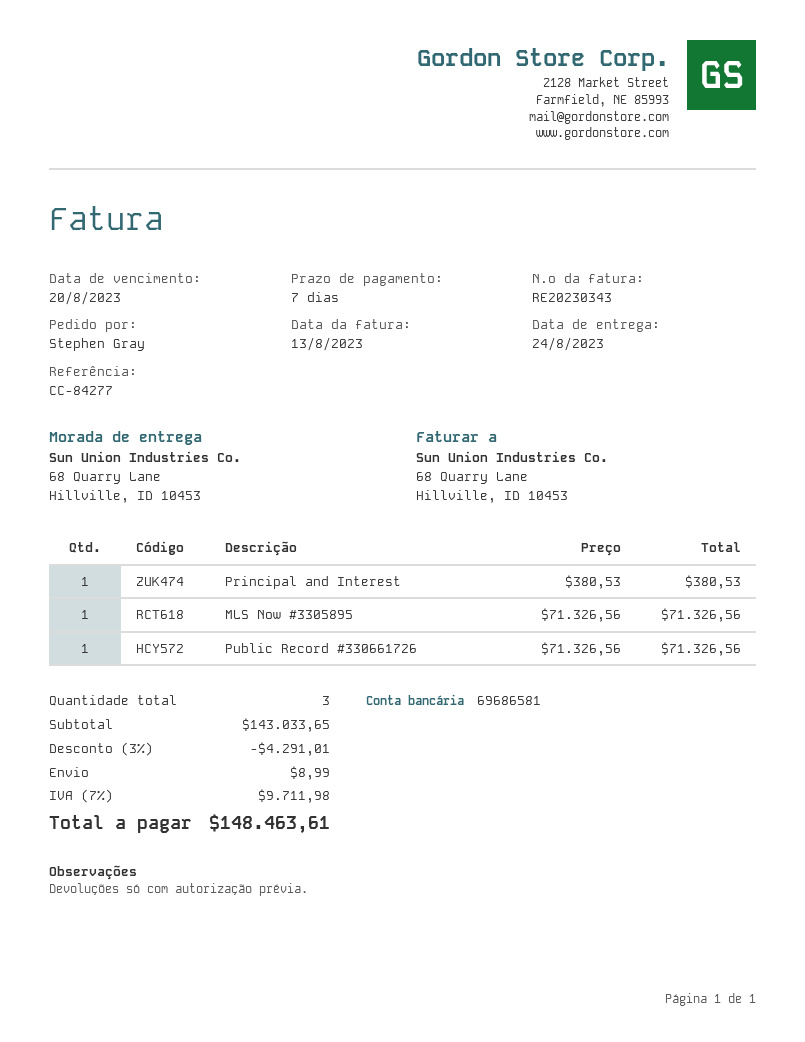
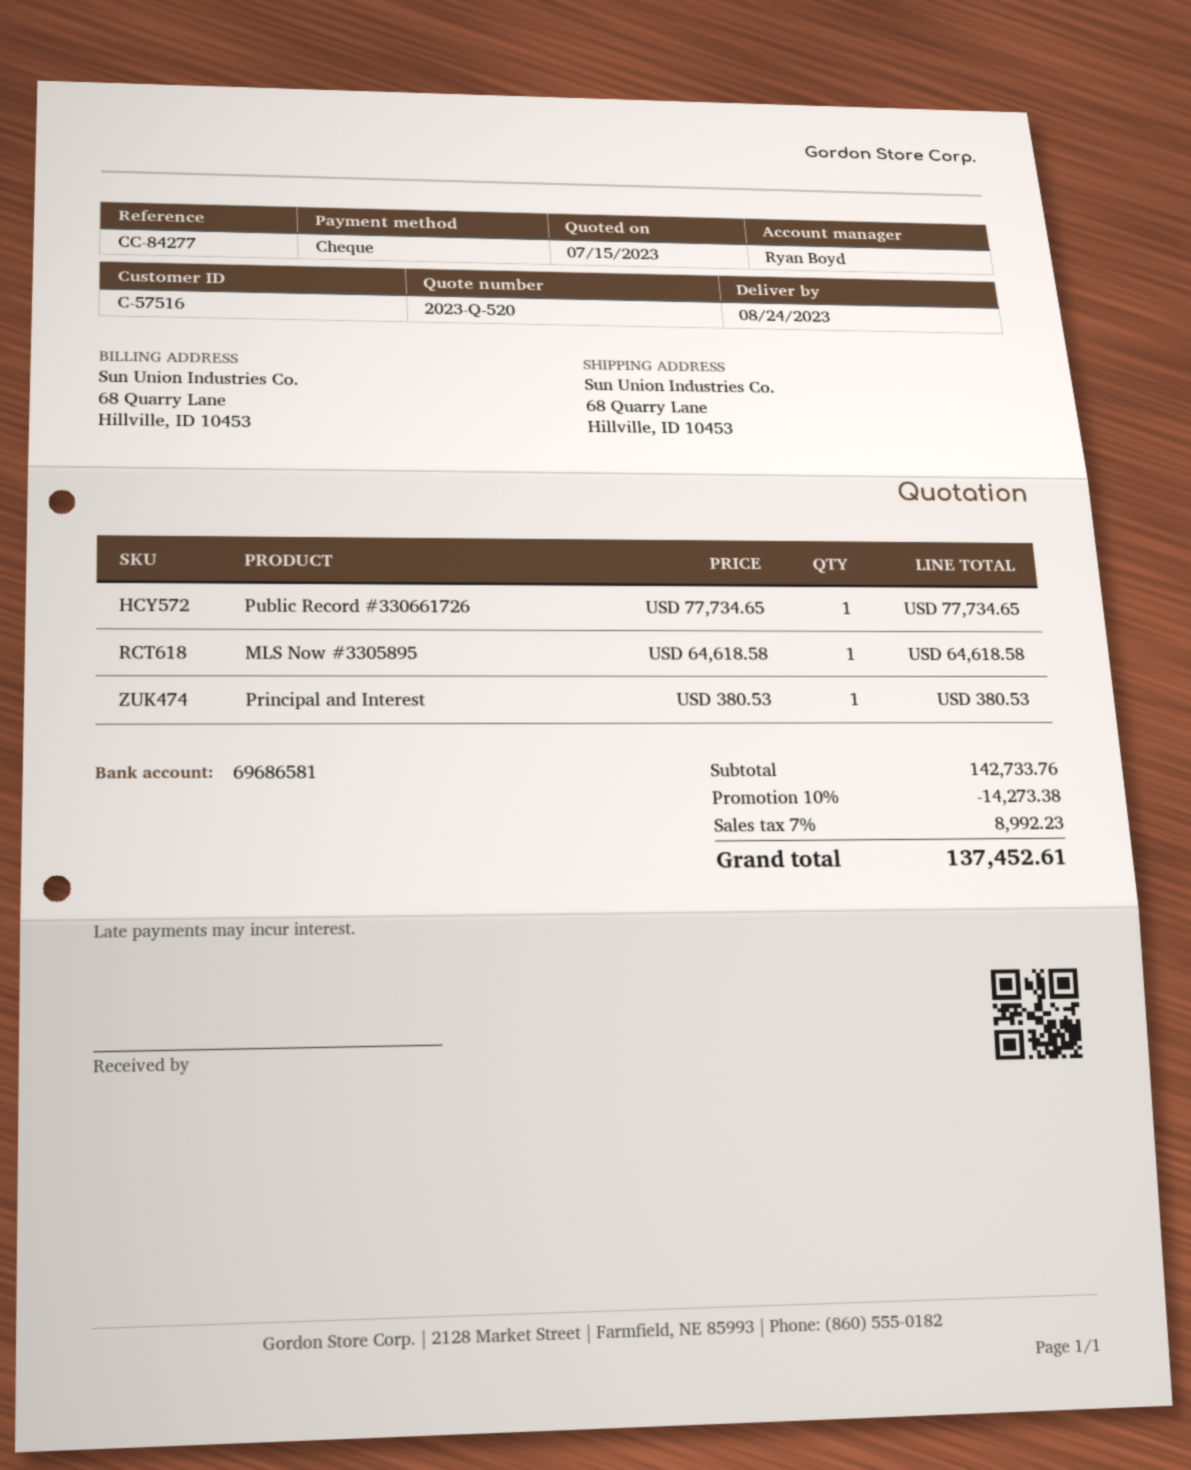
MLS Now #3305895: 1 x 71326.56 = 71326.56 -> 1 x 64618.58 = 64618.58
Public Record #330661726: 1 x 71326.56 = 71326.56 -> 1 x 77734.65 = 77734.65
subtotal: 143033.65 -> 142733.76
discount: 3% = 4291.01 -> 10% = 14273.38
shipping: 8.99 -> none
tax: 7% = 9711.98 -> 7% = 8992.23
total: 148463.61 -> 137452.61

